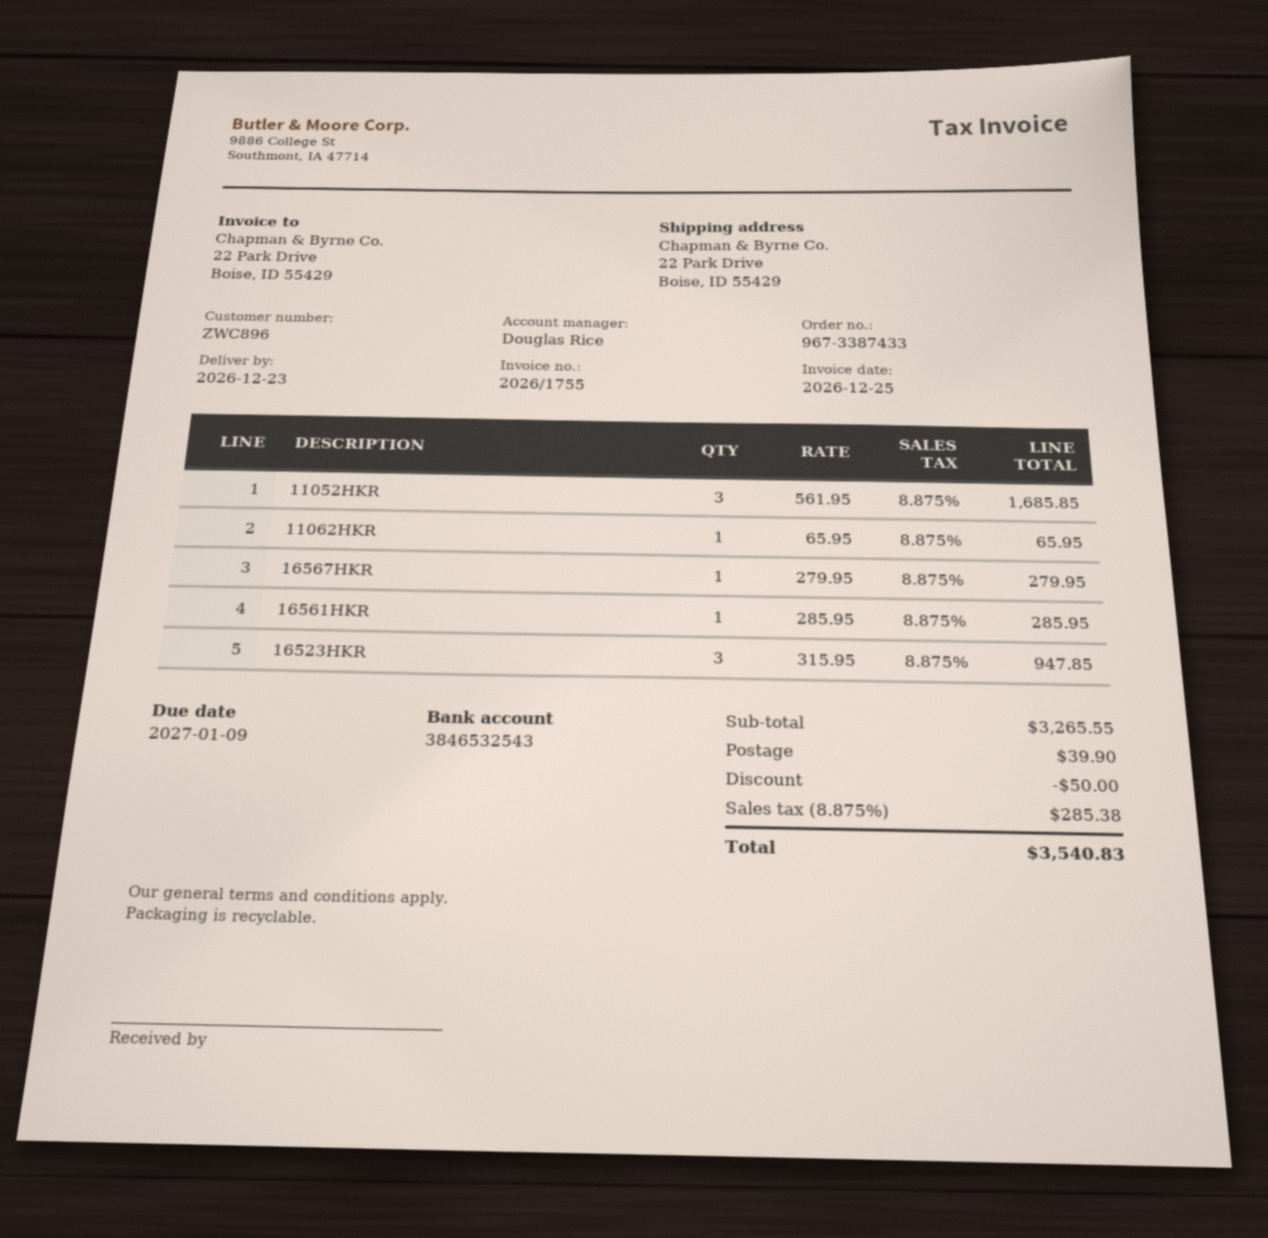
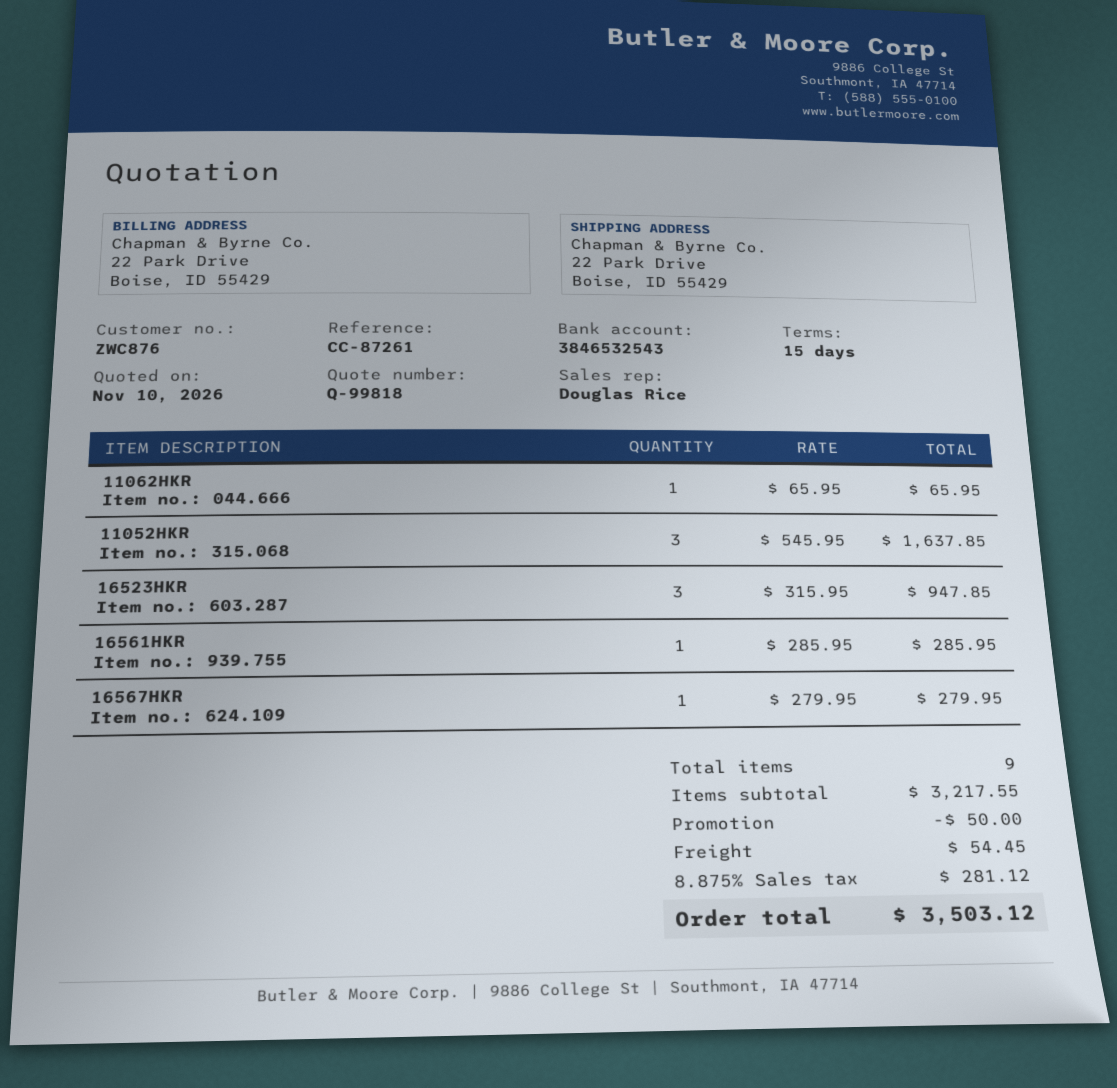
customer number: ZWC896 -> ZWC876
11052HKR: 3 x 561.95 = 1685.85 -> 3 x 545.95 = 1637.85
subtotal: 3265.55 -> 3217.55
shipping: 39.90 -> 54.45
tax: 8.875% = 285.38 -> 8.875% = 281.12
total: 3540.83 -> 3503.12

